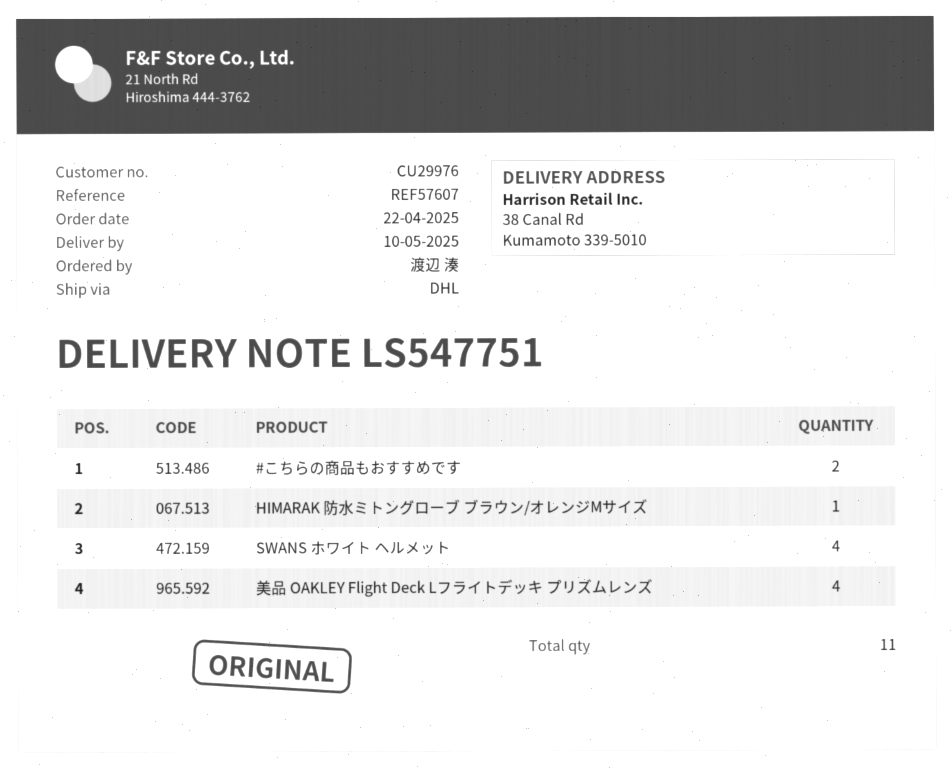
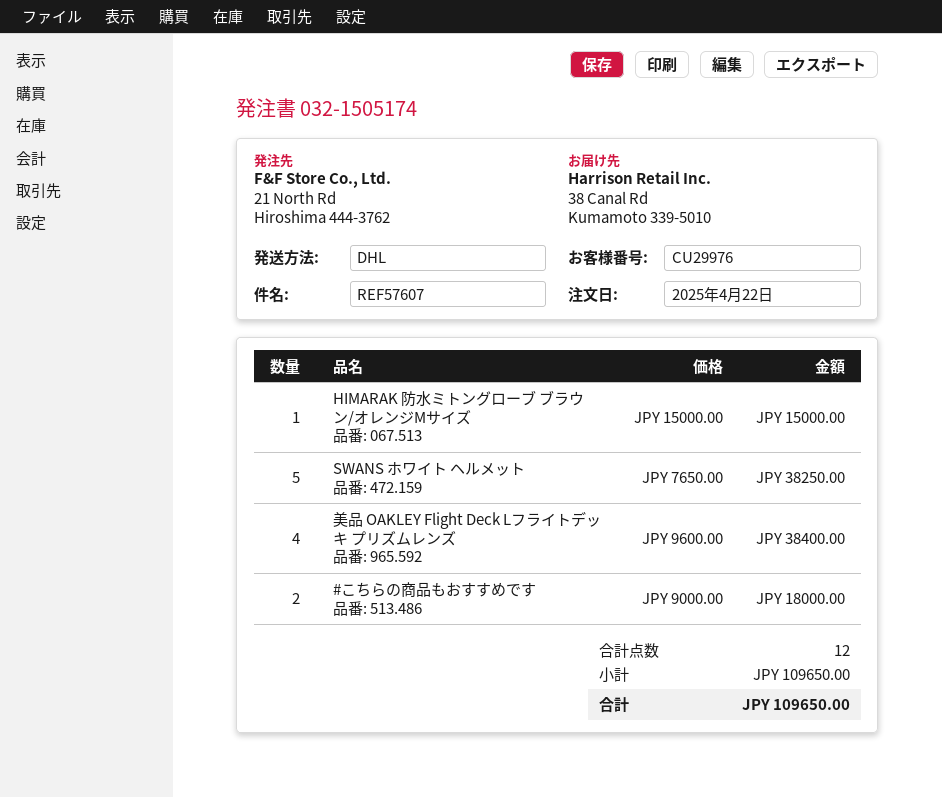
SWANS ホワイト ヘルメット: 4 -> 5
total quantity: 11 -> 12

